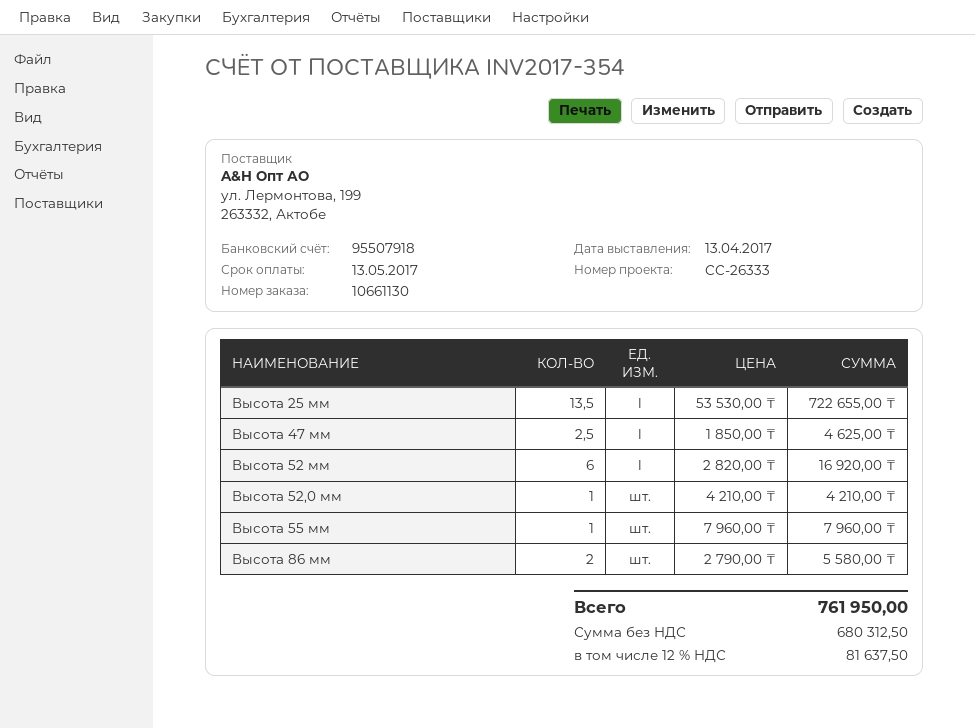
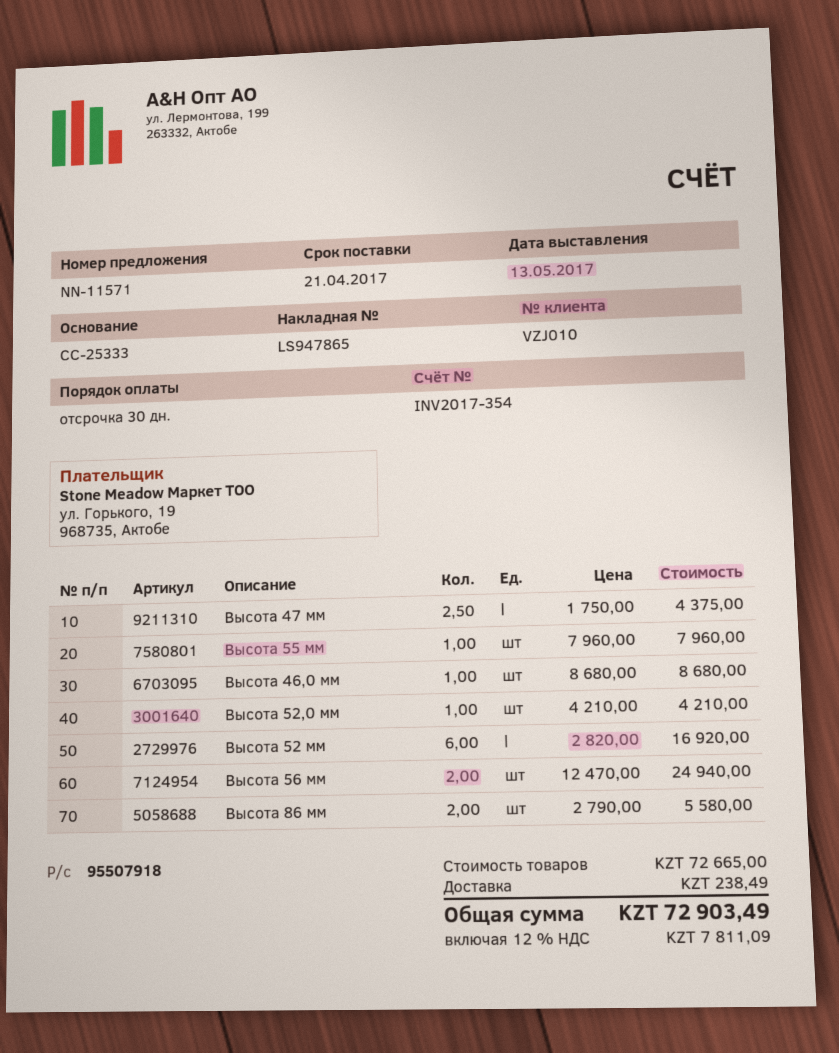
invoice date: 2017-04-13 -> 2017-05-13
reference: CC-26333 -> CC-25333
Высота 25 мм: 13.5 x 53530.00 = 722655.00 -> none
Высота 47 мм: 2.5 x 1850.00 = 4625.00 -> 2.5 x 1750.00 = 4375.00
Высота 46,0 мм: none -> 1 x 8680.00 = 8680.00
Высота 56 мм: none -> 2 x 12470.00 = 24940.00
shipping: none -> 238.49
tax: 12% = 81637.50 -> 12% = 7811.09
total: 761950.00 -> 72903.49

